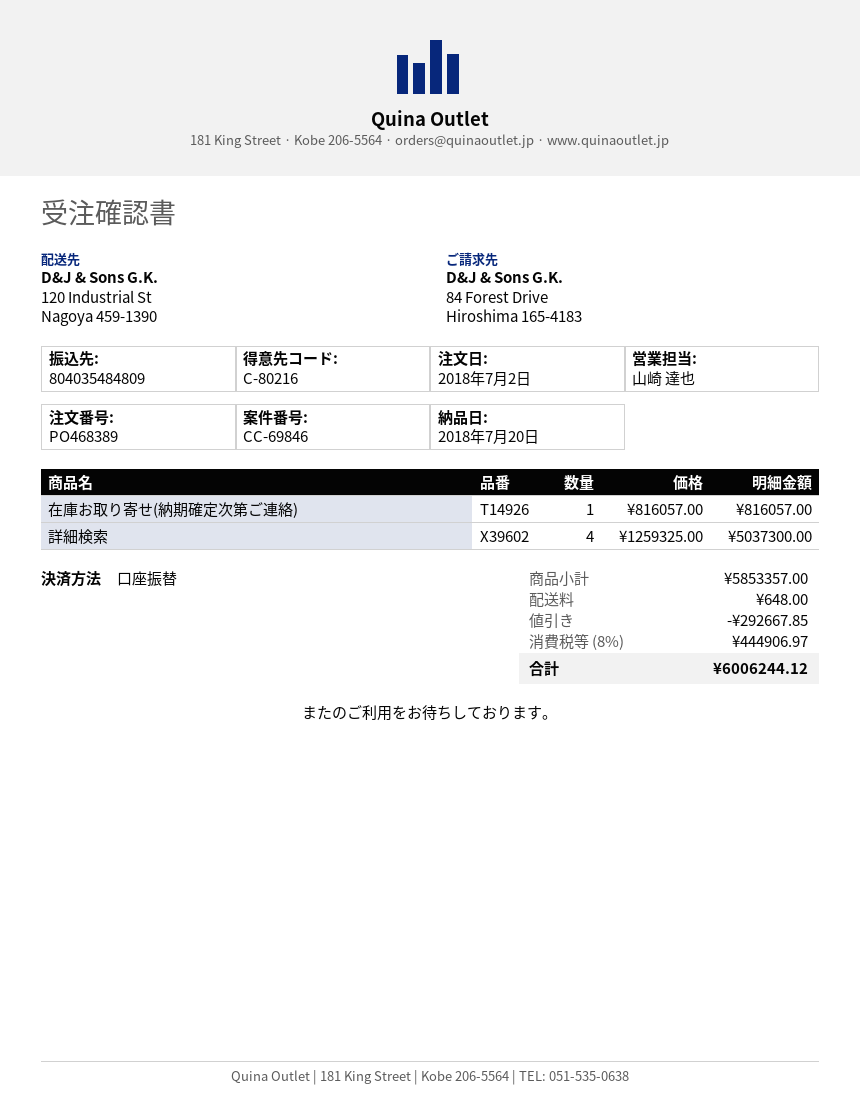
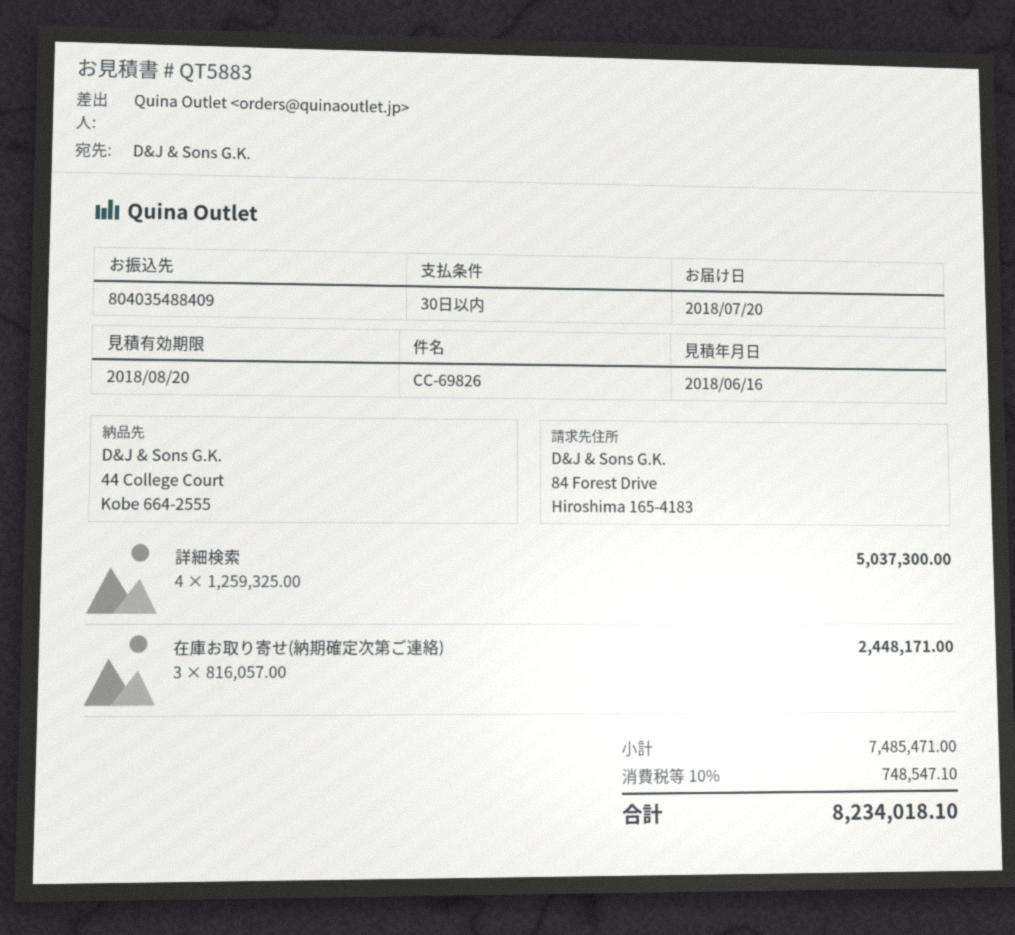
reference: CC-69846 -> CC-69826
bank account: 804035484809 -> 804035488409
ship to: 120 Industrial St, Nagoya 459-1390 -> 44 College Court, Kobe 664-2555
在庫お取り寄せ(納期確定次第ご連絡): 1 x 816057.00 = 816057.00 -> 3 x 816057.00 = 2448171.00
subtotal: 5853357.00 -> 7485471.00
discount: 292667.85 -> none
shipping: 648.00 -> none
tax: 8% = 444906.97 -> 10% = 748547.10
total: 6006244.12 -> 8234018.10

